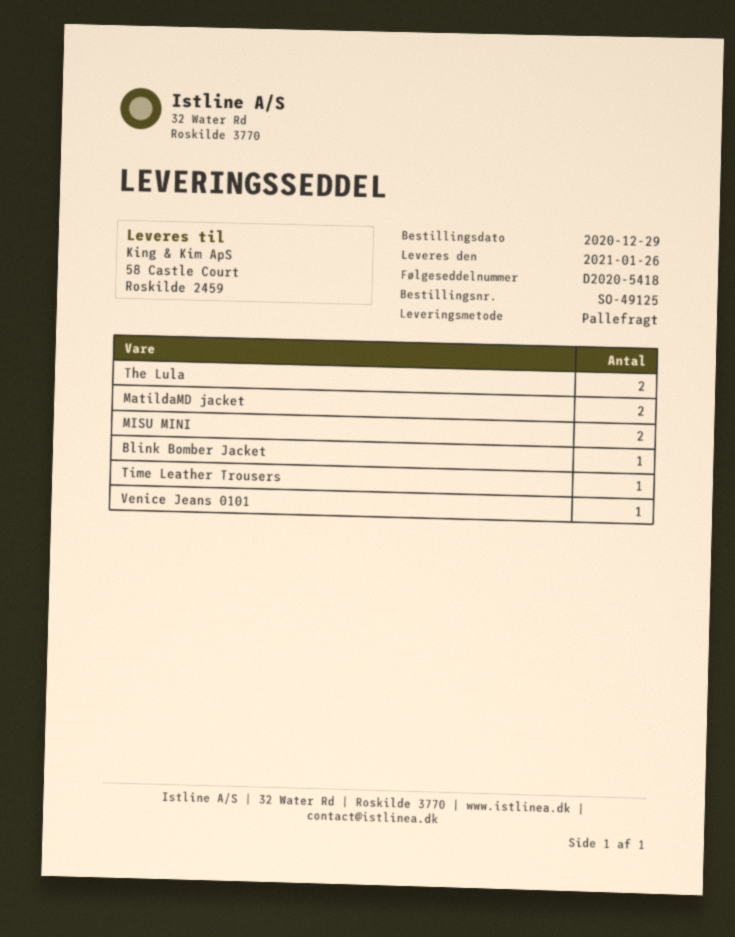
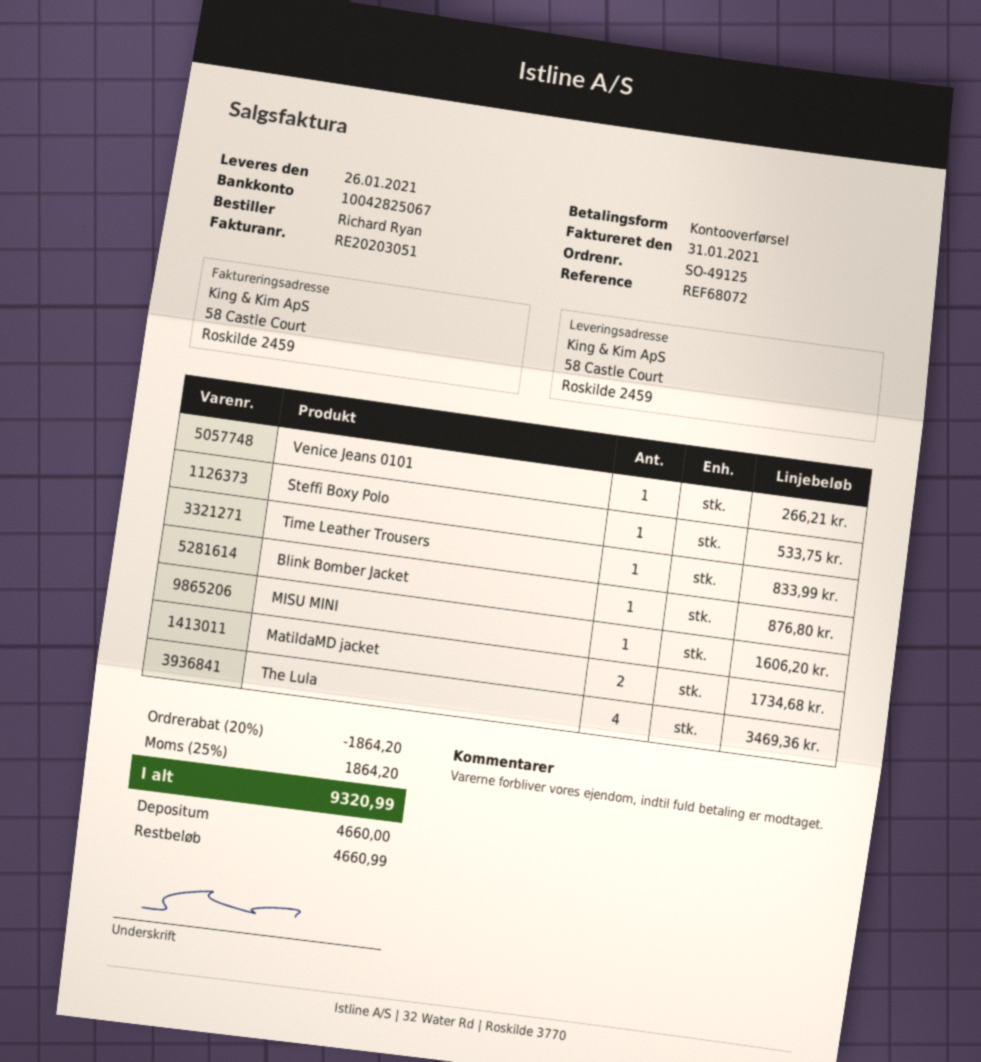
The Lula: 2 -> 4
MISU MINI: 2 -> 1
Steffi Boxy Polo: none -> 1

